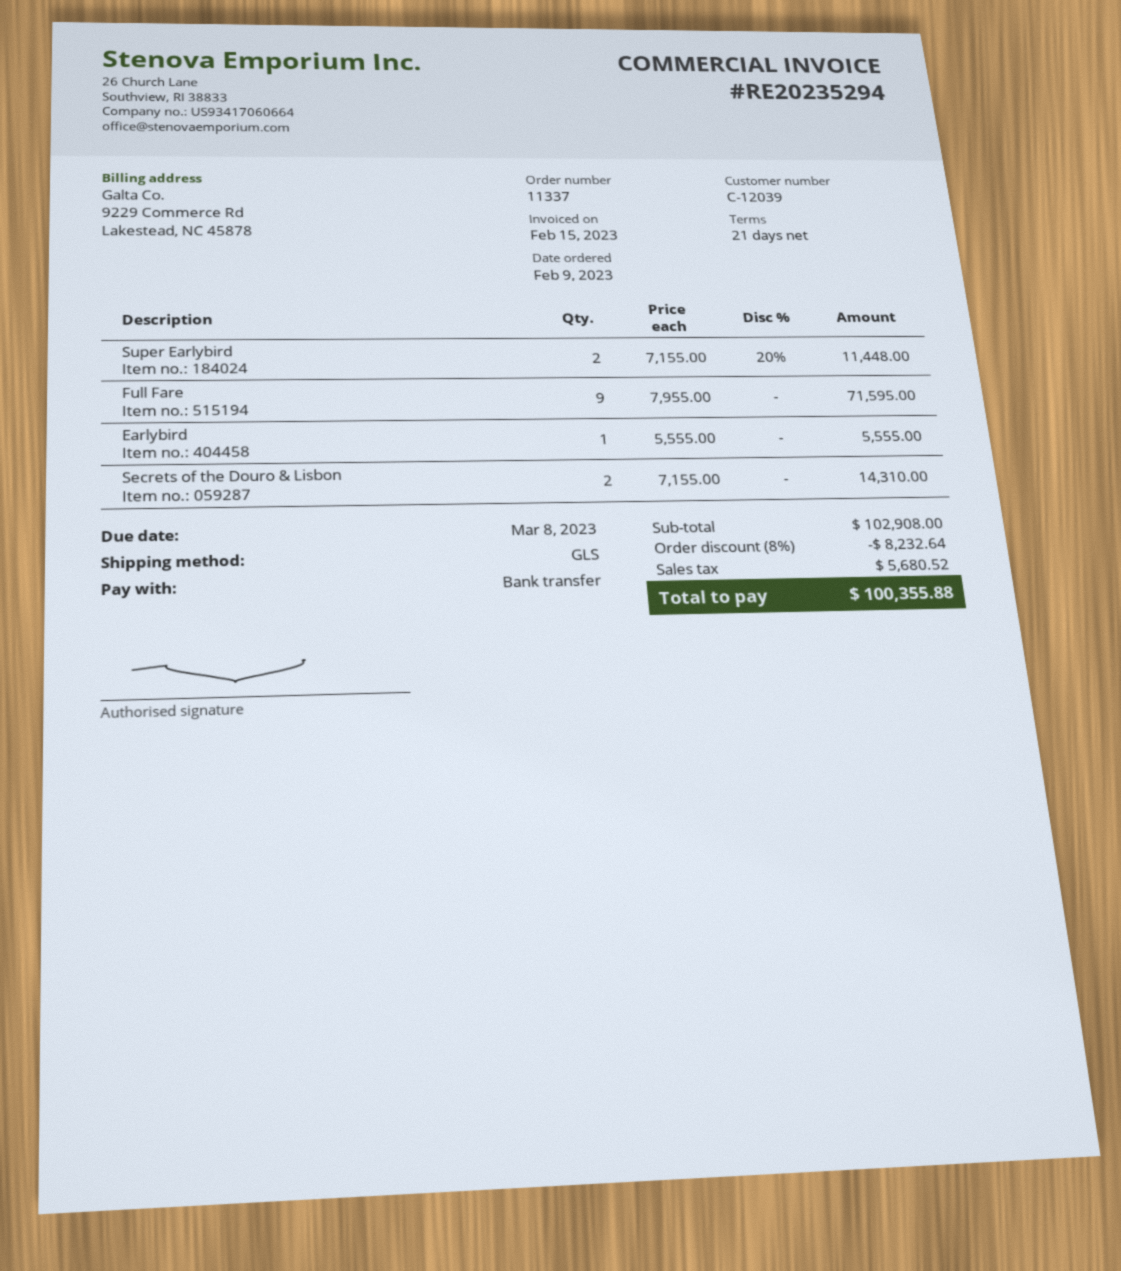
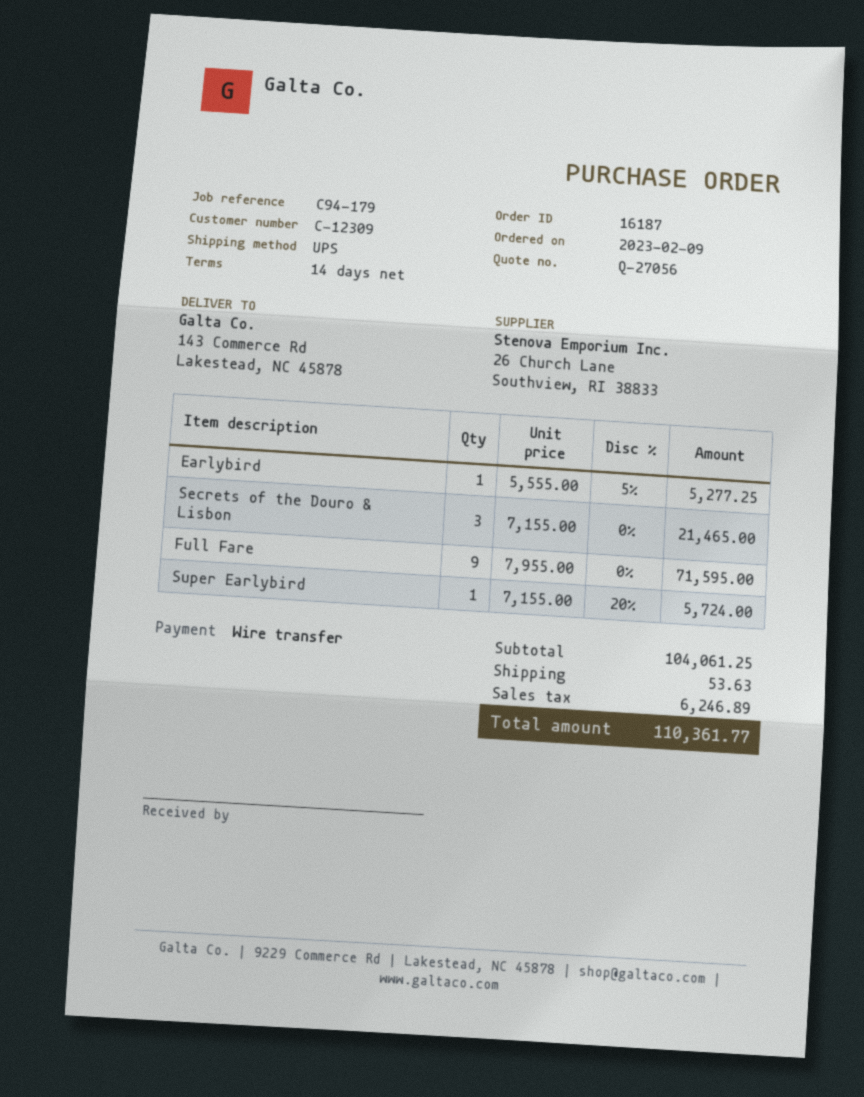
order number: 11337 -> 16187
payment terms: 21 days -> 14 days
customer number: C-12039 -> C-12309
shipping method: GLS -> UPS
Super Earlybird: 2 x 7155.00 - 20% = 11448.00 -> 1 x 7155.00 - 20% = 5724.00
Earlybird: 1 x 5555.00 = 5555.00 -> 1 x 5555.00 - 5% = 5277.25
Secrets of the Douro & Lisbon: 2 x 7155.00 = 14310.00 -> 3 x 7155.00 = 21465.00
subtotal: 102908.00 -> 104061.25
discount: 8% = 8232.64 -> none
shipping: none -> 53.63
tax: 5680.52 -> 6246.89
total: 100355.88 -> 110361.77

